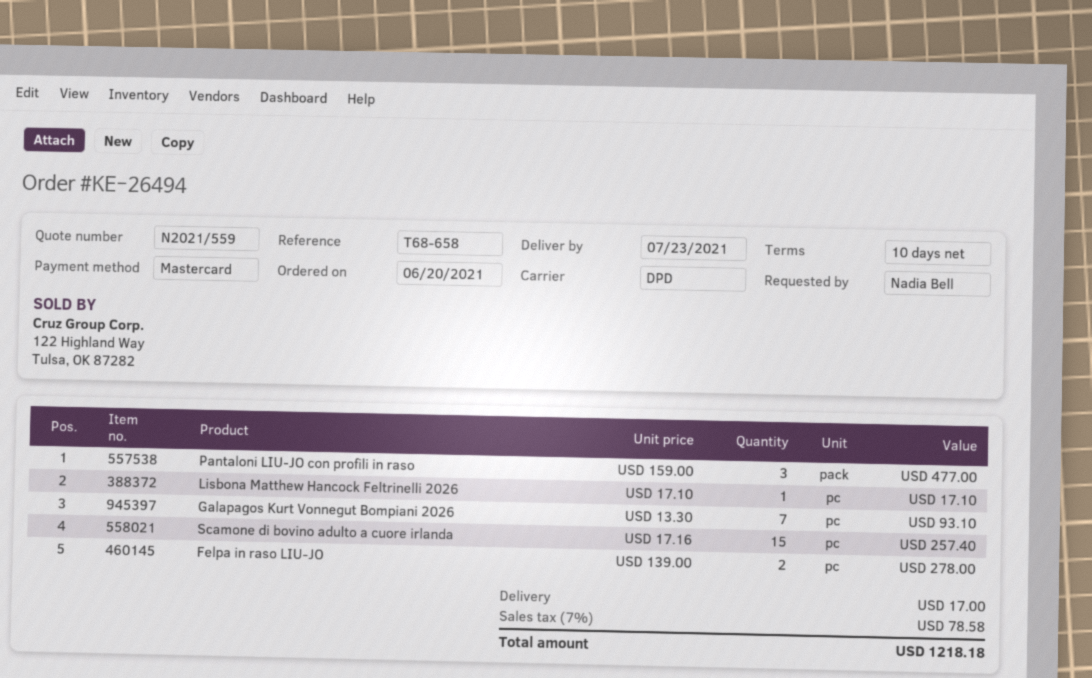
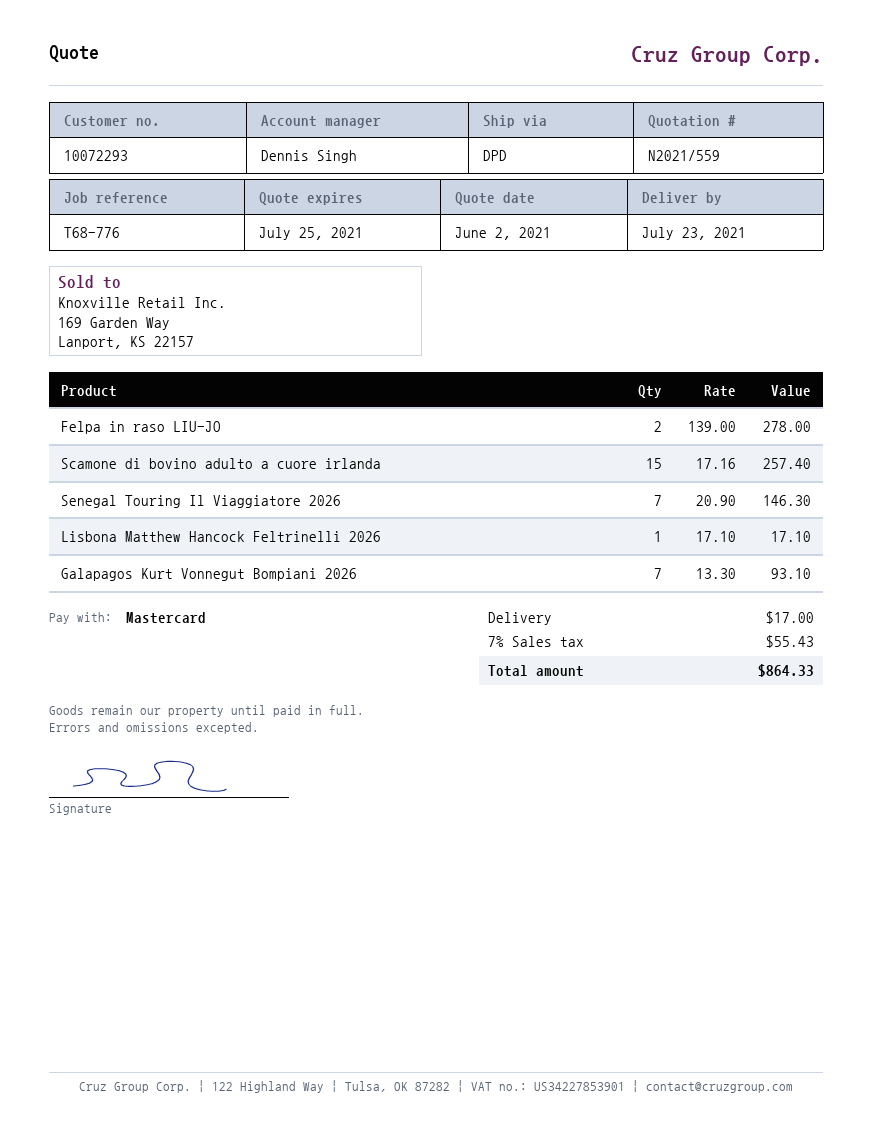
reference: T68-658 -> T68-776
Pantaloni LIU-JO con profili in raso: 3 x 159.00 = 477.00 -> none
Senegal Touring Il Viaggiatore 2026: none -> 7 x 20.90 = 146.30
tax: 7% = 78.58 -> 7% = 55.43
total: 1218.18 -> 864.33

